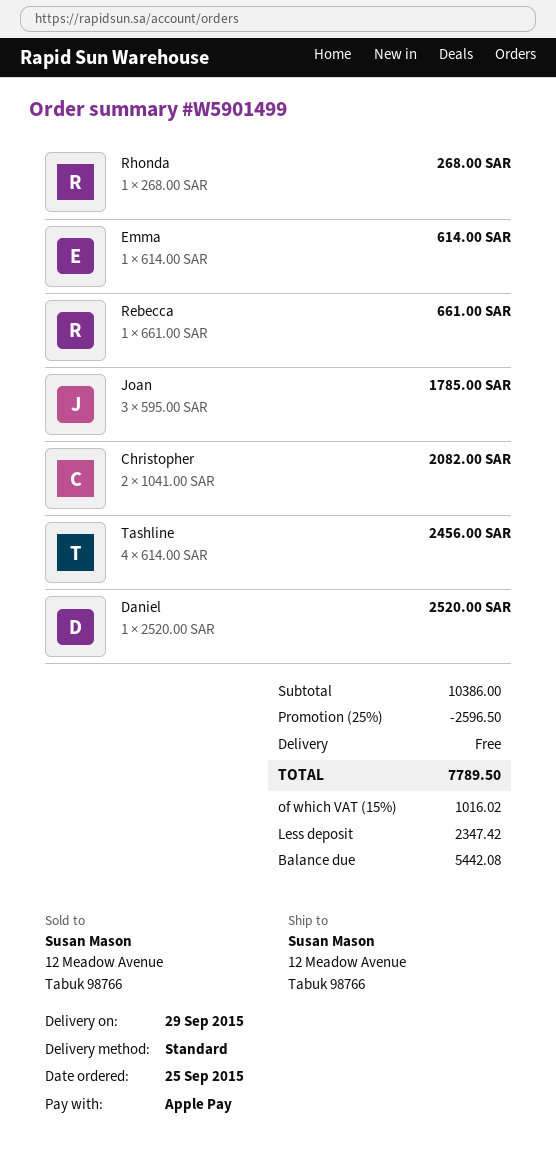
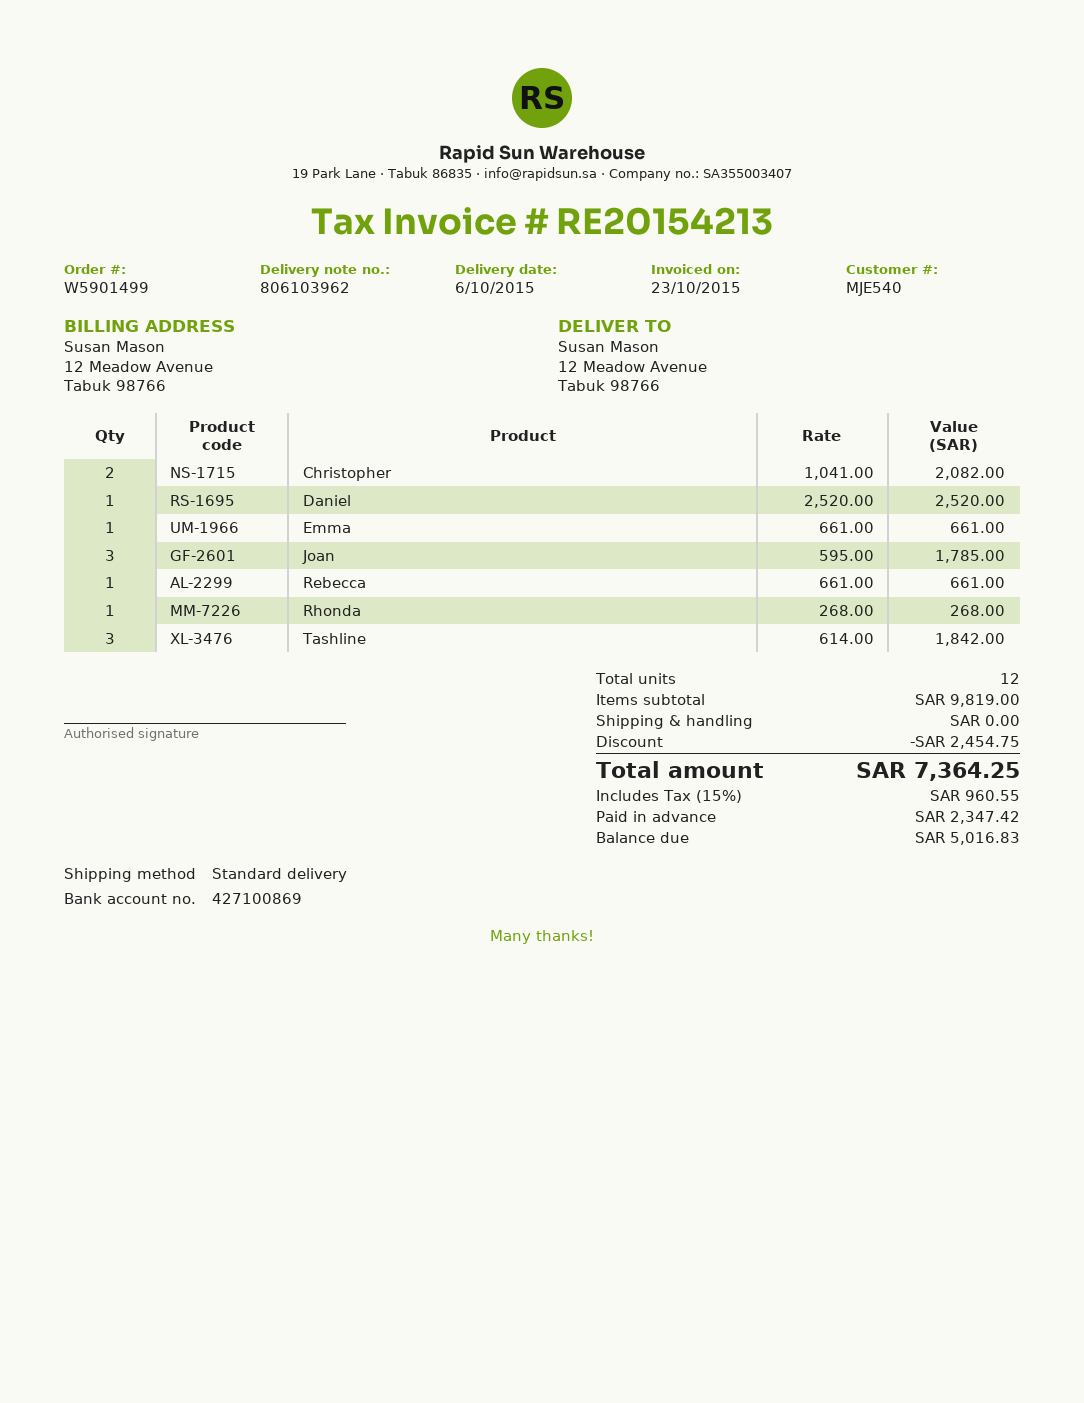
delivery date: 2015-09-29 -> 2015-10-06
Emma: 1 x 614.00 = 614.00 -> 1 x 661.00 = 661.00
Tashline: 4 x 614.00 = 2456.00 -> 3 x 614.00 = 1842.00
subtotal: 10386.00 -> 9819.00
discount: 2596.50 -> 2454.75
tax: 15% = 1016.02 -> 15% = 960.55
total: 7789.50 -> 7364.25
balance: 5442.08 -> 5016.83

